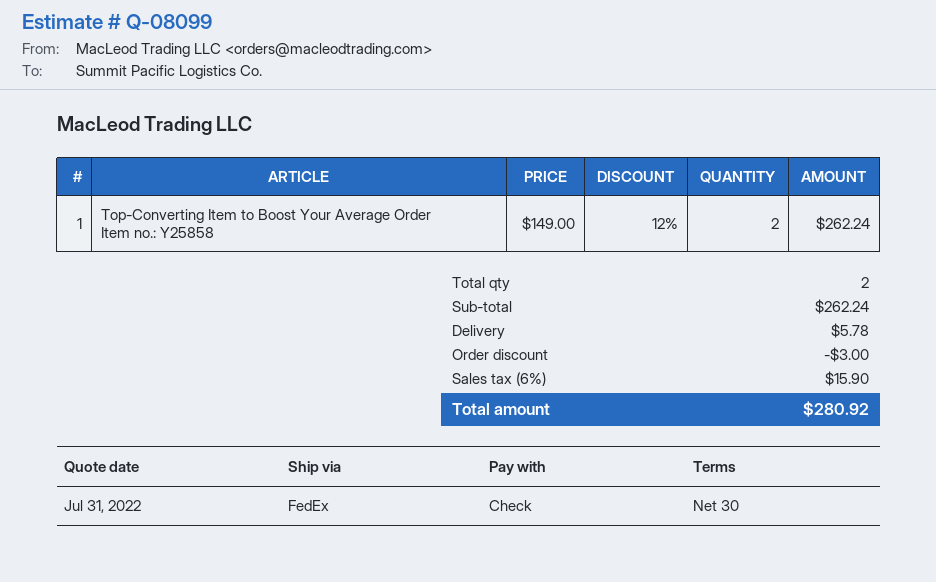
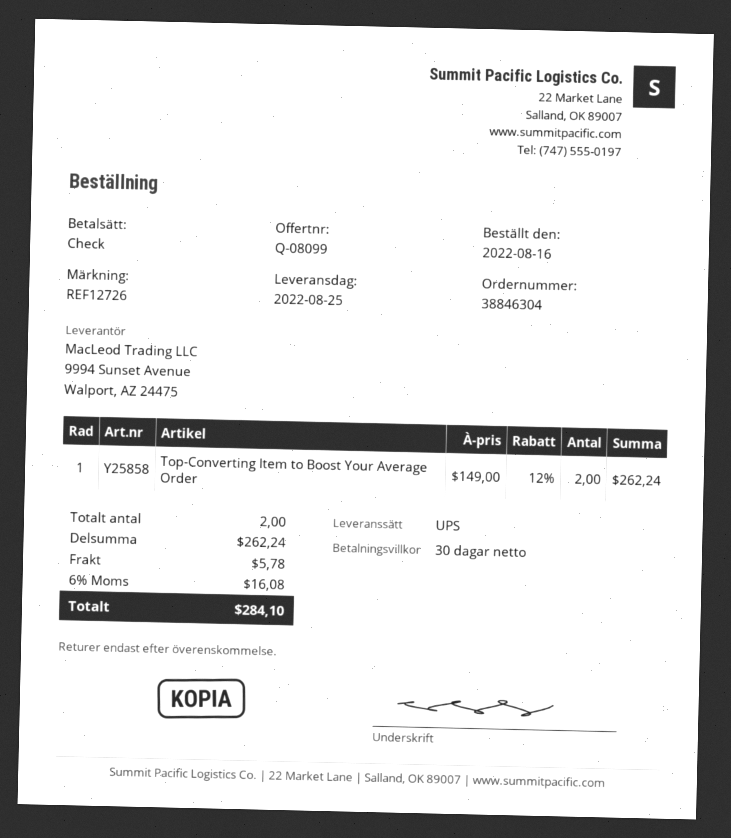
shipping method: FedEx -> UPS
discount: 3.00 -> none
tax: 6% = 15.90 -> 6% = 16.08
total: 280.92 -> 284.10

